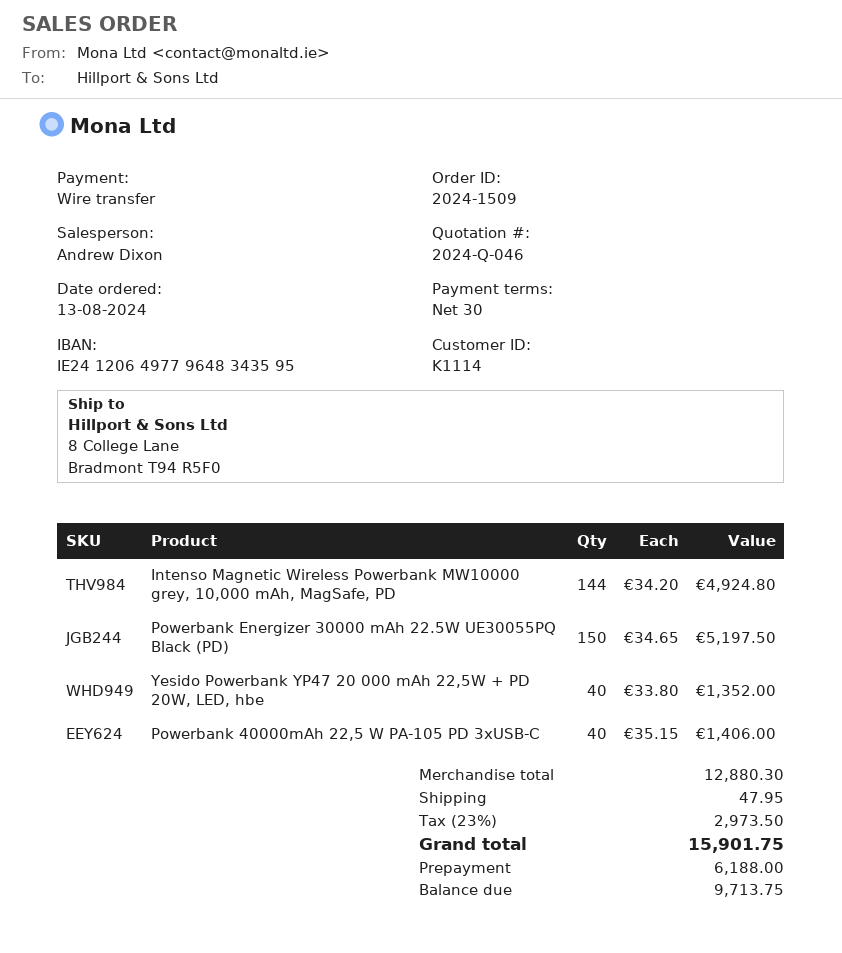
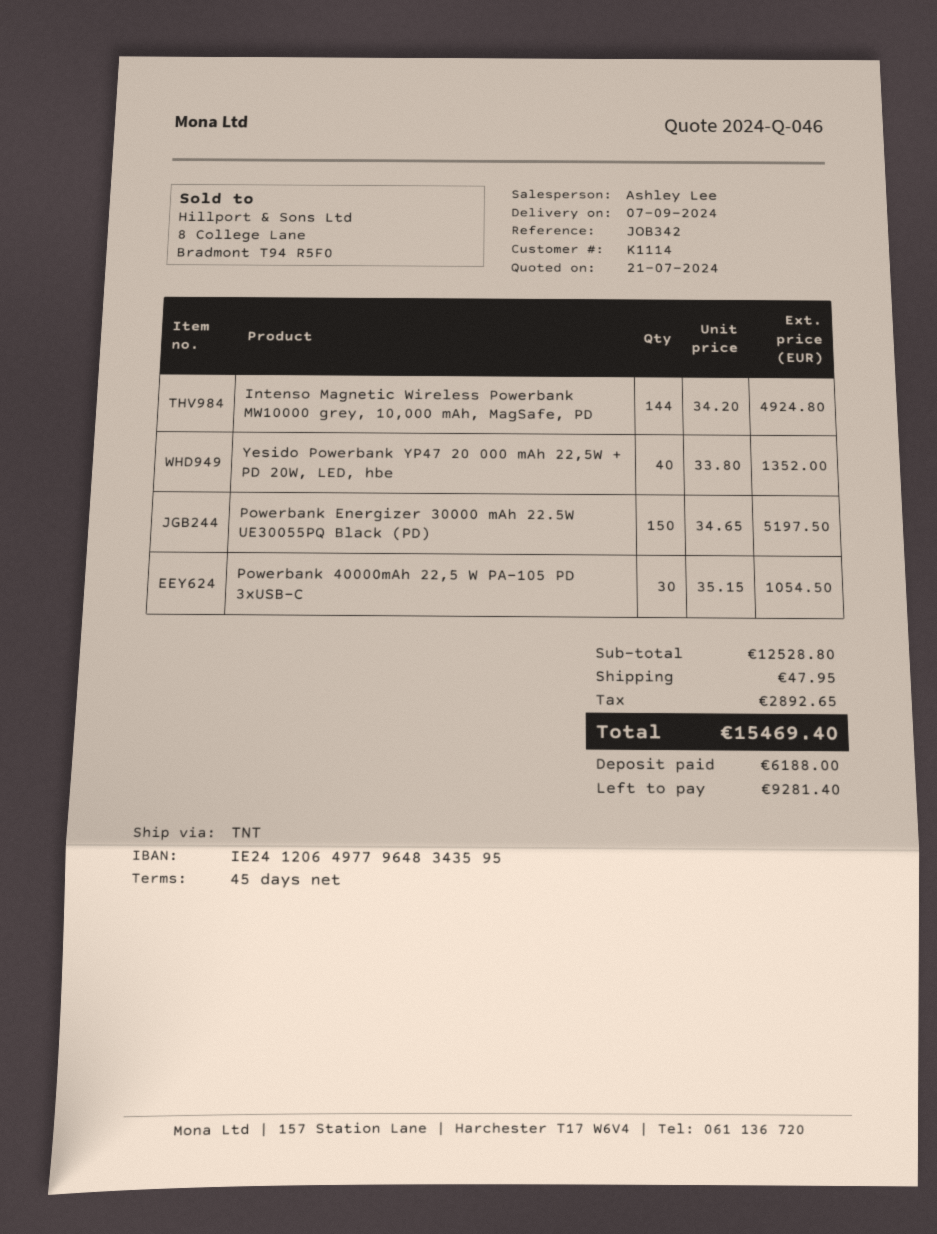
payment terms: 30 days -> 45 days
sales rep: Andrew Dixon -> Ashley Lee
Powerbank 40000mAh 22,5 W PA-105 PD 3xUSB-C: 40 x 35.15 = 1406.00 -> 30 x 35.15 = 1054.50
subtotal: 12880.30 -> 12528.80
tax: 2973.50 -> 2892.65
total: 15901.75 -> 15469.40
balance: 9713.75 -> 9281.40

